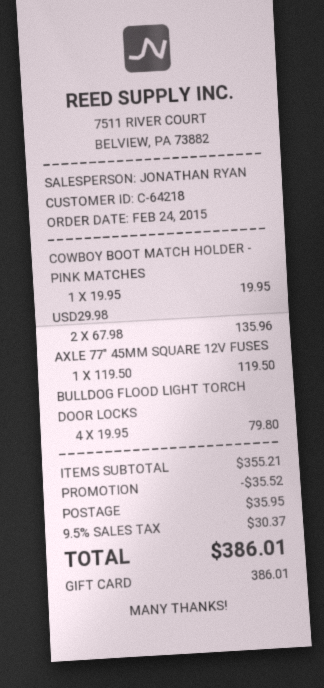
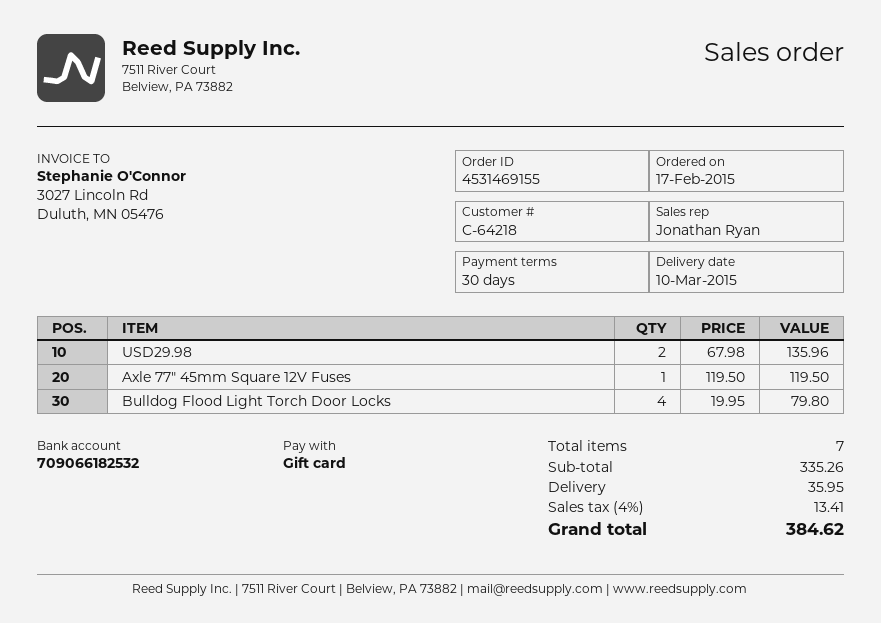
order date: 2015-02-24 -> 2015-02-17
COWBOY BOOT MATCH HOLDER - PINK MATCHES: 1 x 19.95 = 19.95 -> none
subtotal: 355.21 -> 335.26
discount: 35.52 -> none
tax: 9.5% = 30.37 -> 4% = 13.41
total: 386.01 -> 384.62

